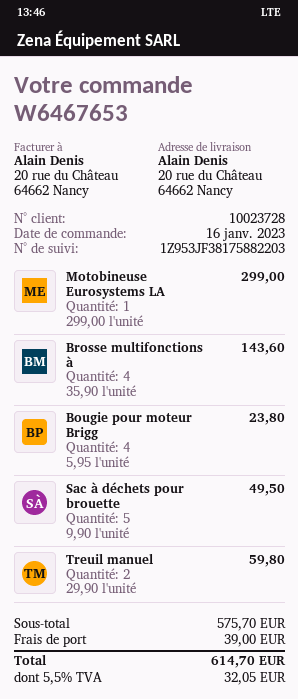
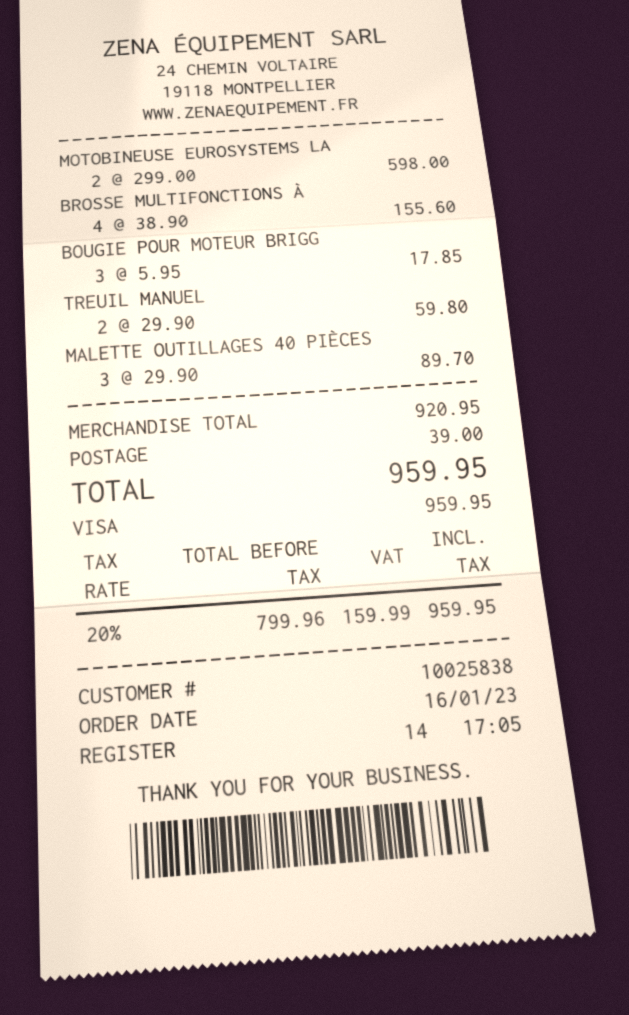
customer number: 10023728 -> 10025838
Motobineuse Eurosystems LA: 1 x 299.00 = 299.00 -> 2 x 299.00 = 598.00
Brosse multifonctions à: 4 x 35.90 = 143.60 -> 4 x 38.90 = 155.60
Bougie pour moteur Brigg: 4 x 5.95 = 23.80 -> 3 x 5.95 = 17.85
Sac à déchets pour brouette: 5 x 9.90 = 49.50 -> none
MALETTE OUTILLAGES 40 PIÈCES: none -> 3 x 29.90 = 89.70
subtotal: 575.70 -> 920.95
tax: 5.5% = 32.05 -> 20% = 159.99
total: 614.70 -> 959.95

